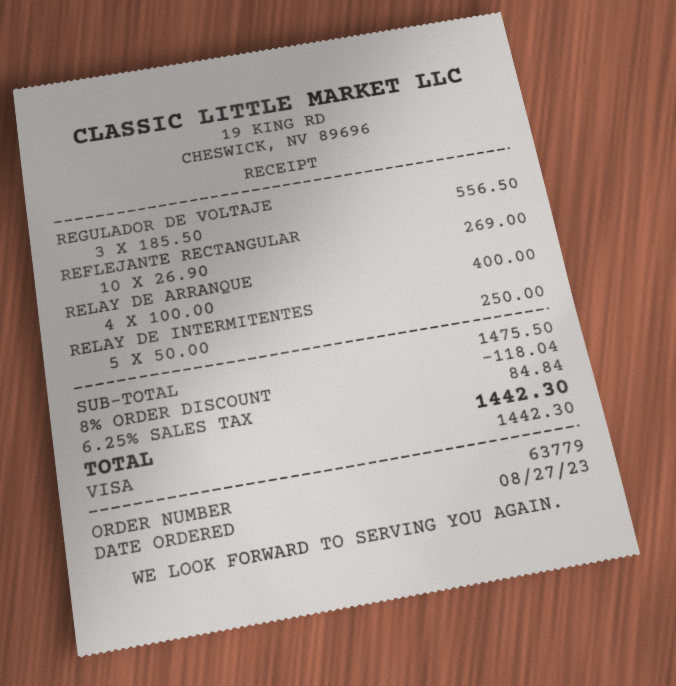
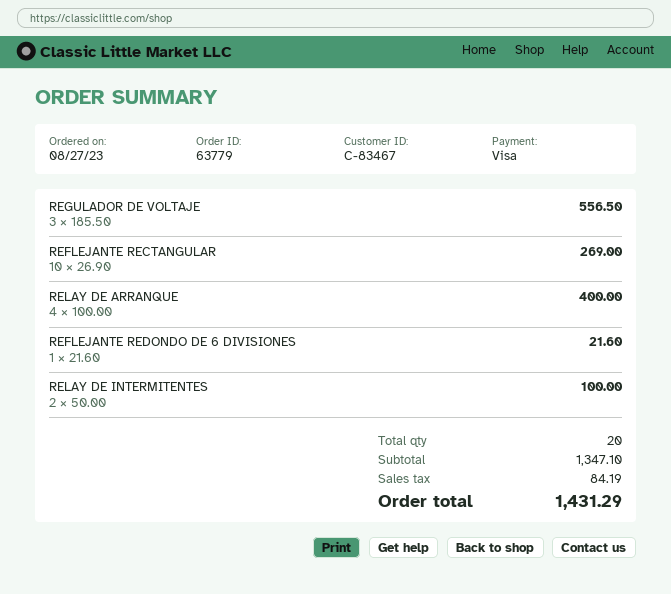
RELAY DE INTERMITENTES: 5 x 50.00 = 250.00 -> 2 x 50.00 = 100.00
REFLEJANTE REDONDO DE 6 DIVISIONES: none -> 1 x 21.60 = 21.60
subtotal: 1475.50 -> 1347.10
discount: 8% = 118.04 -> none
tax: 84.84 -> 84.19
total: 1442.30 -> 1431.29

